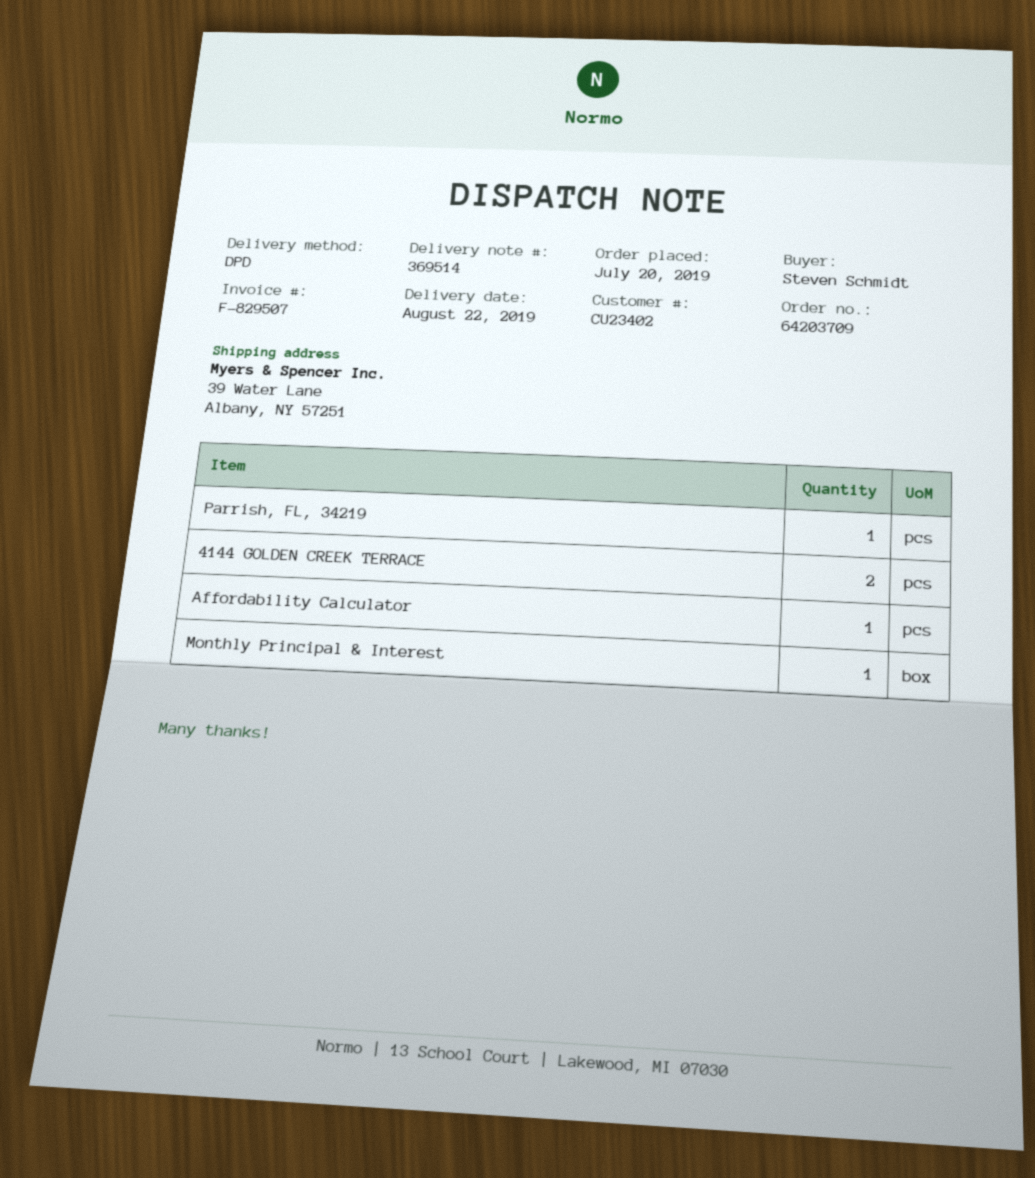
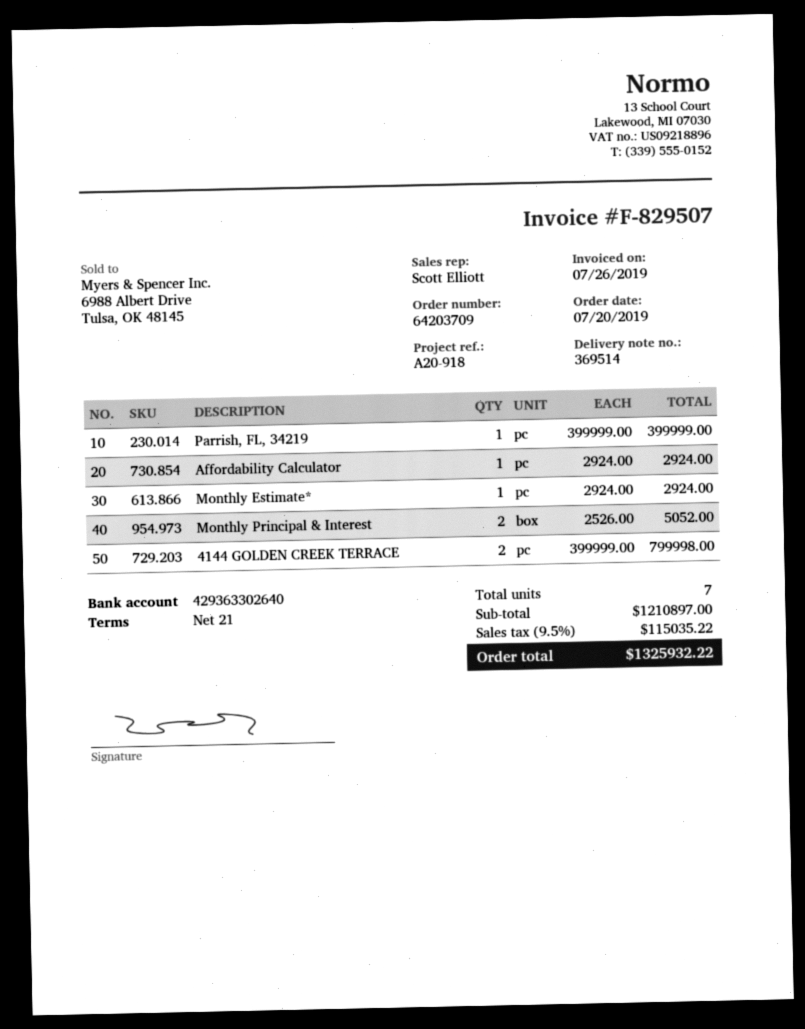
Monthly Principal & Interest: 1 -> 2
Monthly Estimate*: none -> 1

